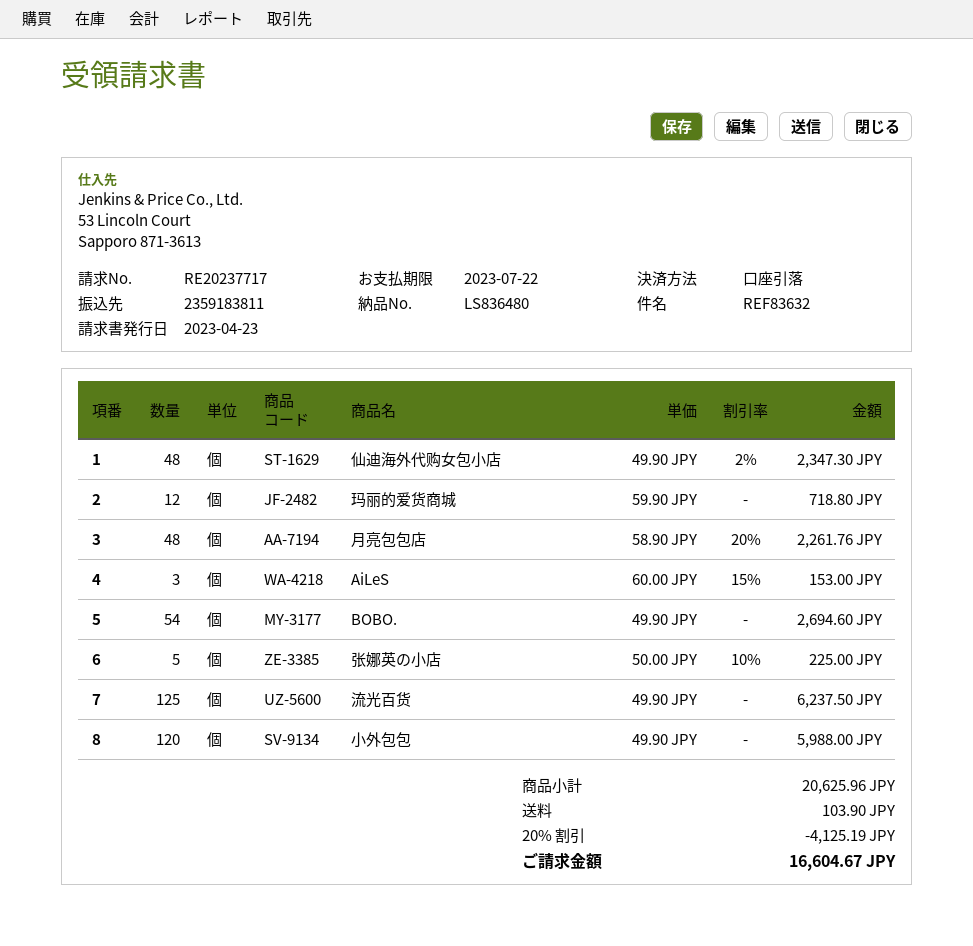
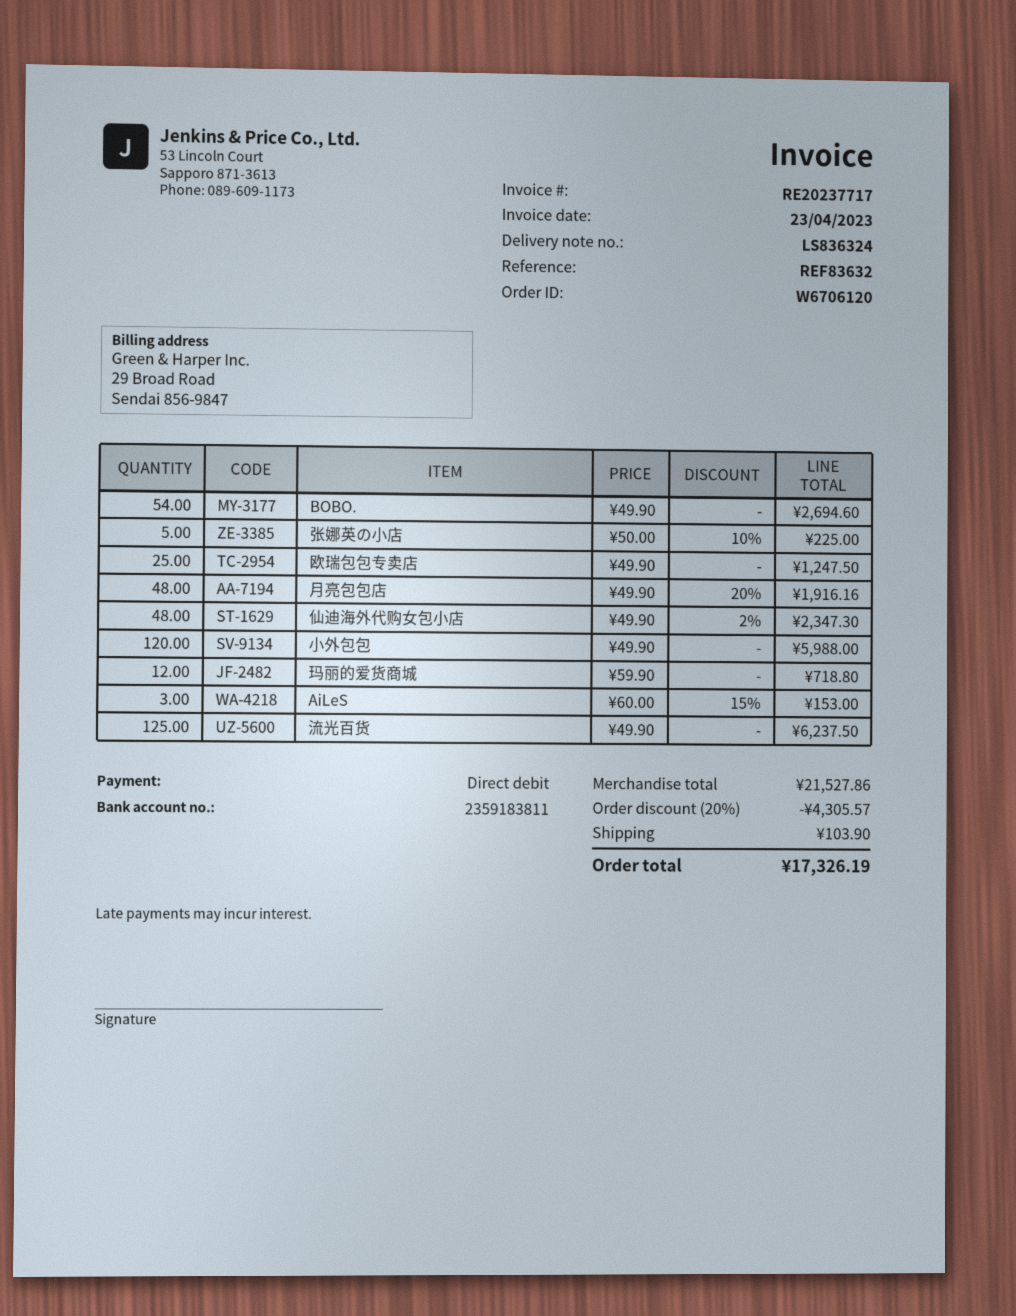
delivery note number: LS836480 -> LS836324
月亮包包店: 48 x 58.90 - 20% = 2261.76 -> 48 x 49.90 - 20% = 1916.16
欧瑞包包专卖店: none -> 25 x 49.90 = 1247.50
subtotal: 20625.96 -> 21527.86
discount: 20% = 4125.19 -> 20% = 4305.57
total: 16604.67 -> 17326.19

